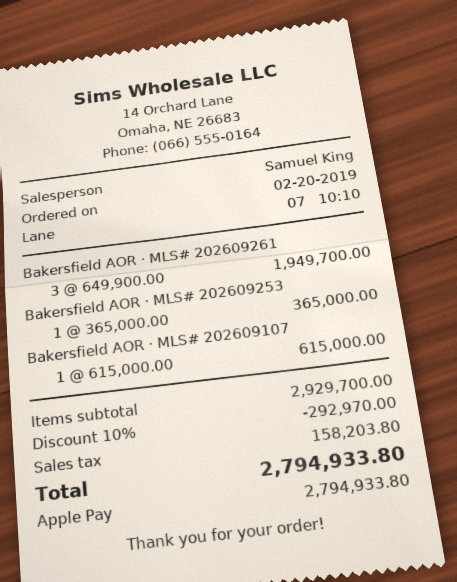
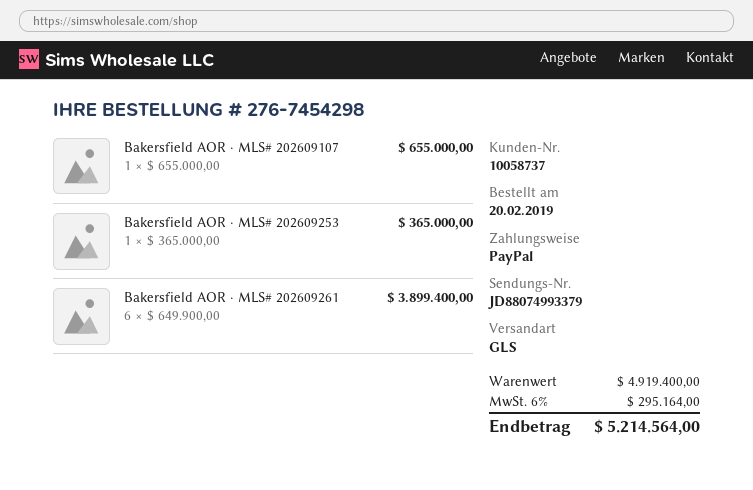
payment method: Apple Pay -> PayPal
Bakersfield AOR · MLS# 202609261: 3 x 649900.00 = 1949700.00 -> 6 x 649900.00 = 3899400.00
Bakersfield AOR · MLS# 202609107: 1 x 615000.00 = 615000.00 -> 1 x 655000.00 = 655000.00
subtotal: 2929700.00 -> 4919400.00
discount: 10% = 292970.00 -> none
tax: 158203.80 -> 295164.00
total: 2794933.80 -> 5214564.00

